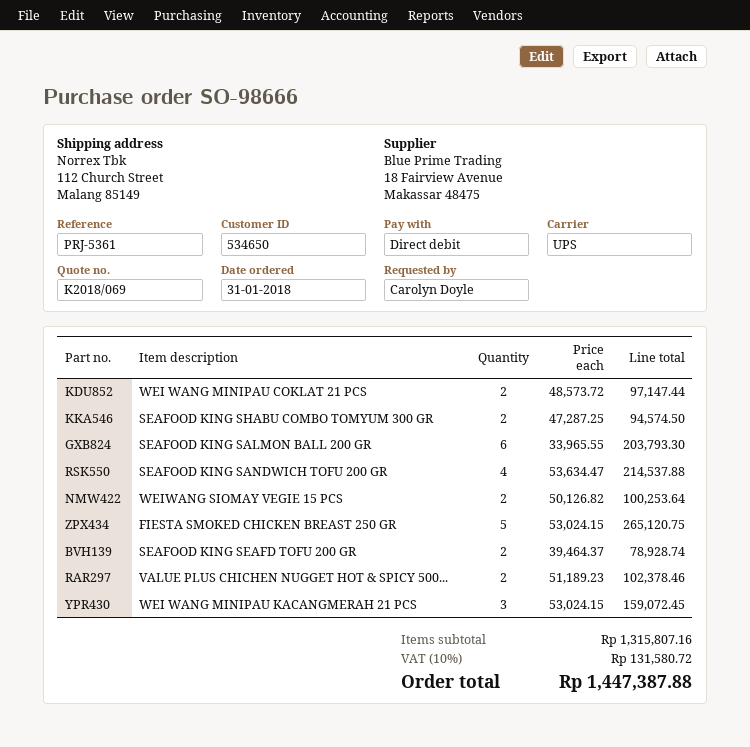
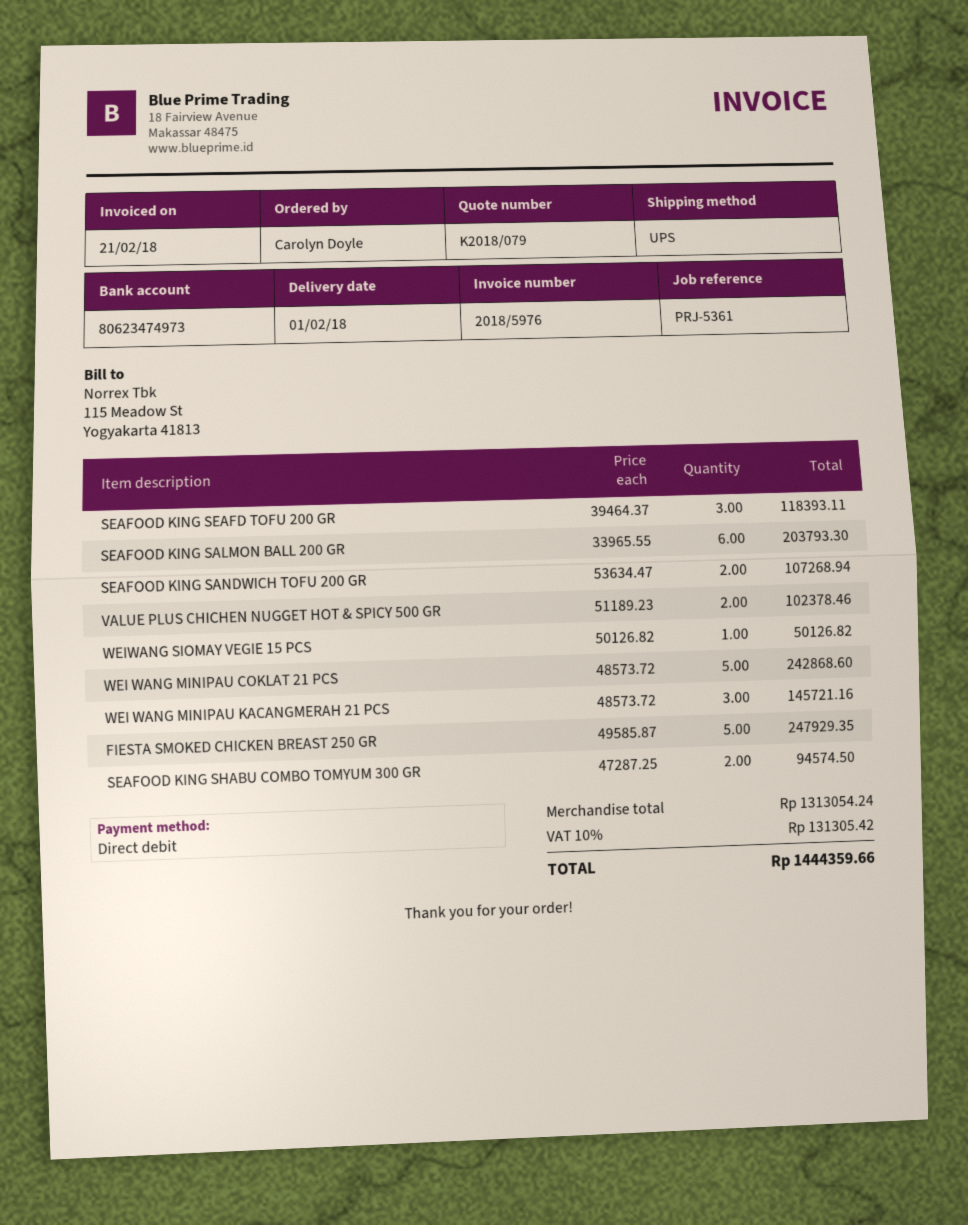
quote number: K2018/069 -> K2018/079
WEI WANG MINIPAU COKLAT 21 PCS: 2 x 48573.72 = 97147.44 -> 5 x 48573.72 = 242868.60
SEAFOOD KING SANDWICH TOFU 200 GR: 4 x 53634.47 = 214537.88 -> 2 x 53634.47 = 107268.94
WEIWANG SIOMAY VEGIE 15 PCS: 2 x 50126.82 = 100253.64 -> 1 x 50126.82 = 50126.82
FIESTA SMOKED CHICKEN BREAST 250 GR: 5 x 53024.15 = 265120.75 -> 5 x 49585.87 = 247929.35
SEAFOOD KING SEAFD TOFU 200 GR: 2 x 39464.37 = 78928.74 -> 3 x 39464.37 = 118393.11
WEI WANG MINIPAU KACANGMERAH 21 PCS: 3 x 53024.15 = 159072.45 -> 3 x 48573.72 = 145721.16
subtotal: 1315807.16 -> 1313054.24
tax: 10% = 131580.72 -> 10% = 131305.42
total: 1447387.88 -> 1444359.66

